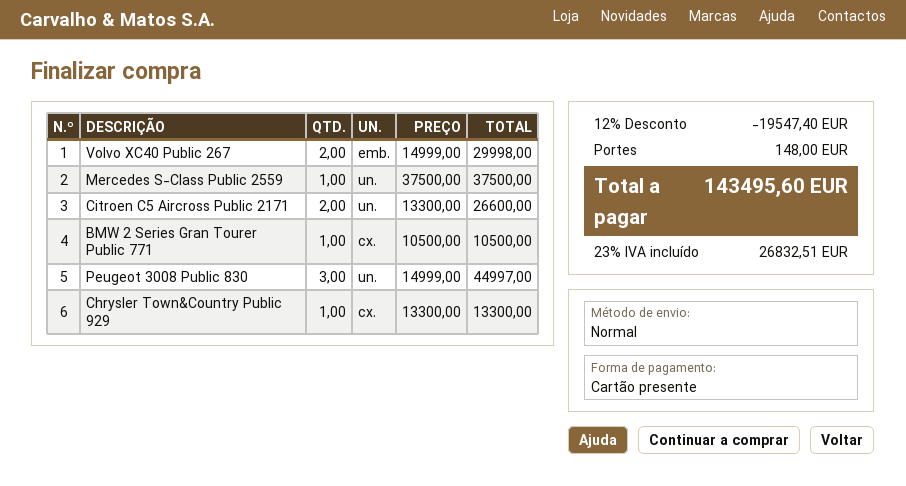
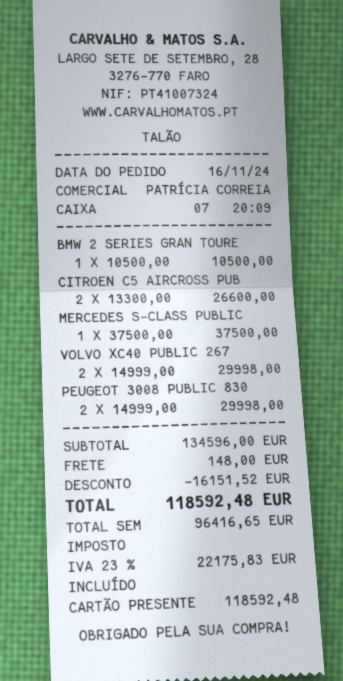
Peugeot 3008 Public 830: 3 x 14999.00 = 44997.00 -> 2 x 14999.00 = 29998.00
Chrysler Town&Country Public 929: 1 x 13300.00 = 13300.00 -> none
discount: 19547.40 -> 16151.52
tax: 23% = 26832.51 -> 23% = 22175.83
total: 143495.60 -> 118592.48

